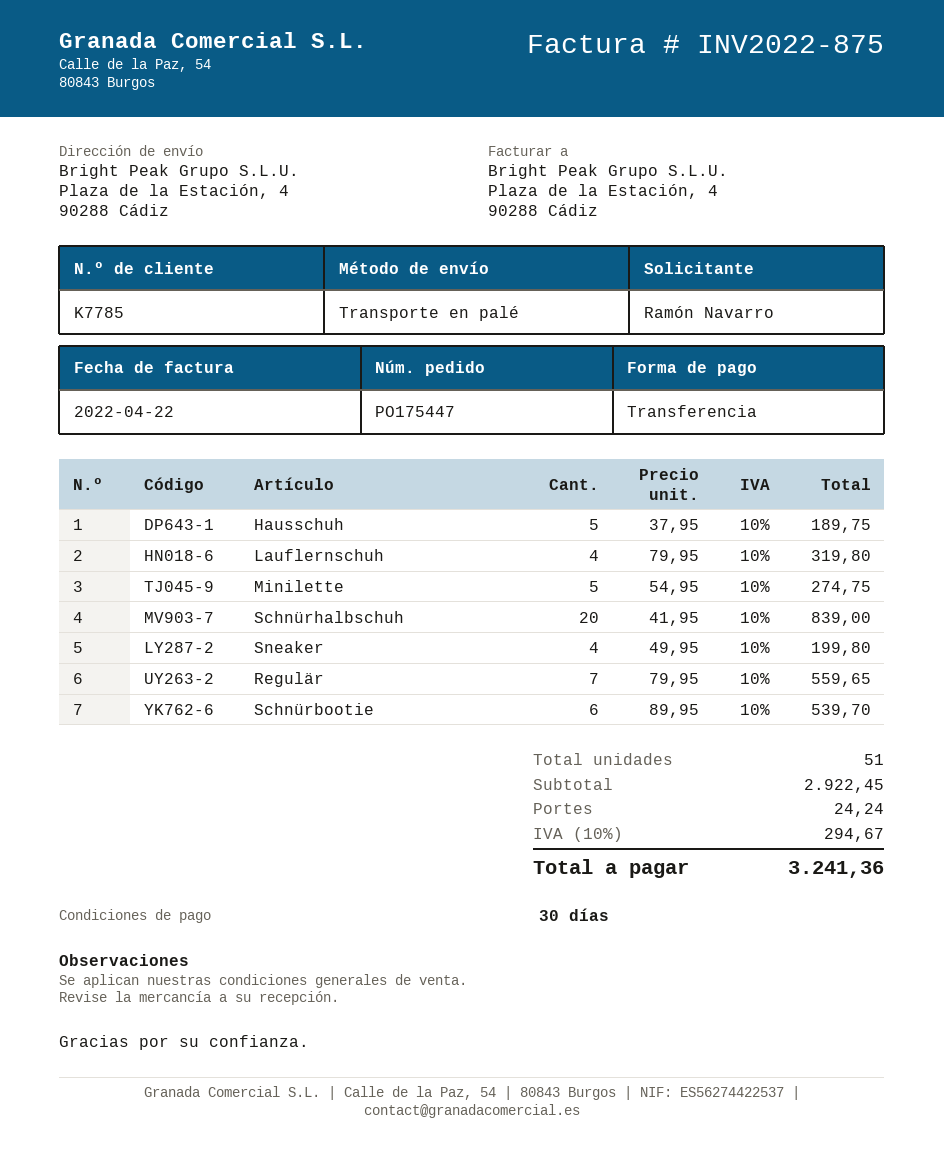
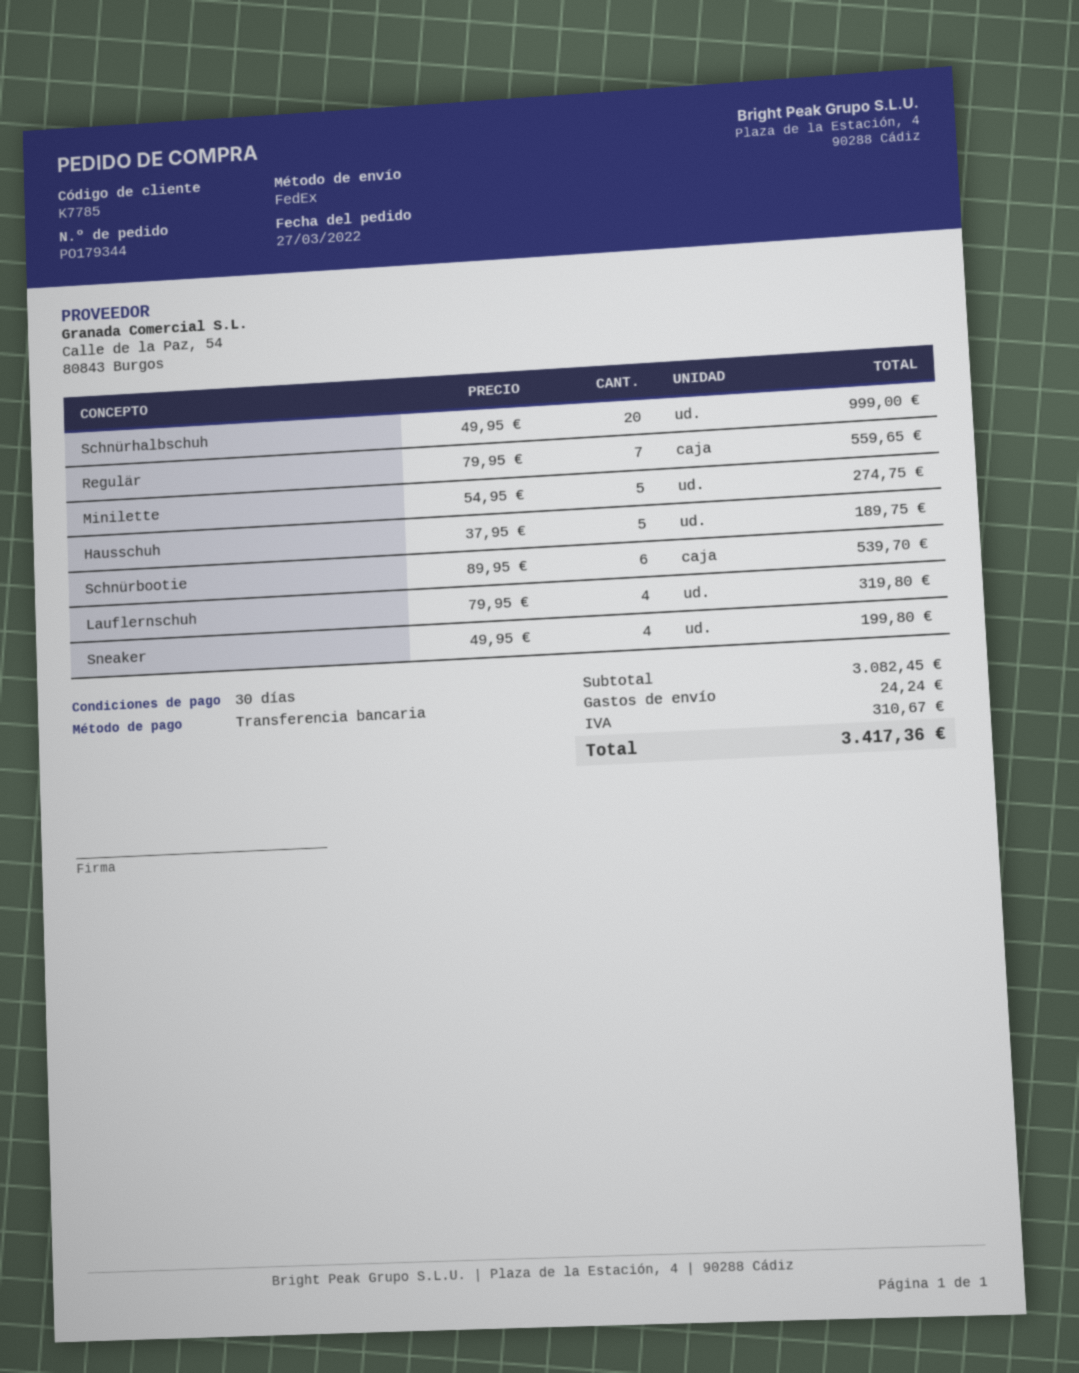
order number: PO175447 -> PO179344
shipping method: pallet freight -> FedEx
Schnürhalbschuh: 20 x 41.95 = 839.00 -> 20 x 49.95 = 999.00
subtotal: 2922.45 -> 3082.45
tax: 294.67 -> 310.67
total: 3241.36 -> 3417.36

